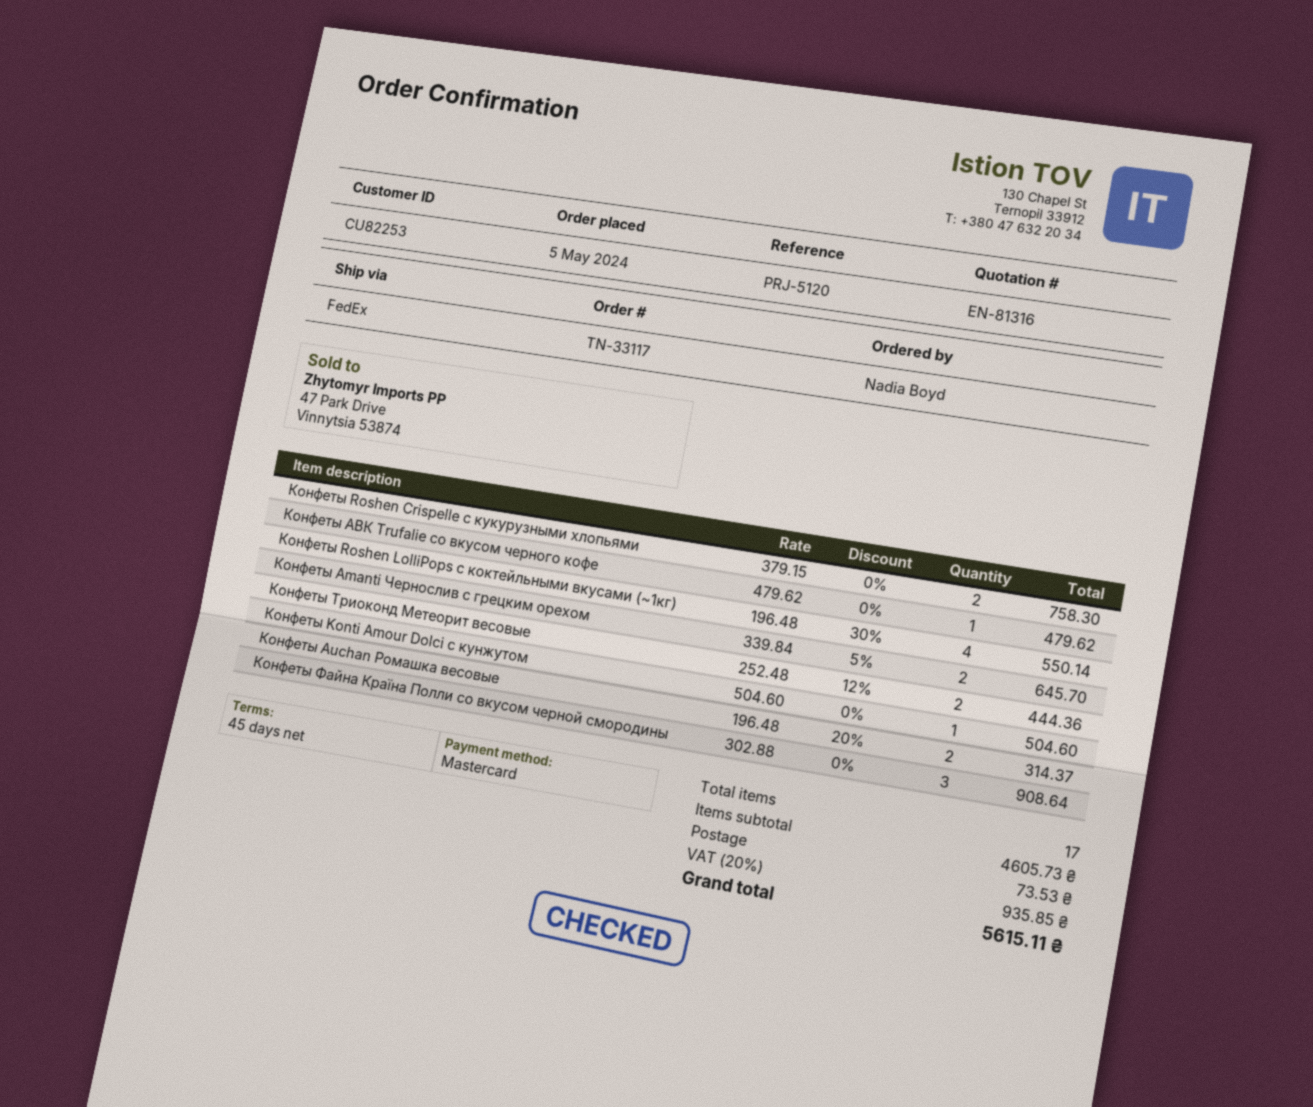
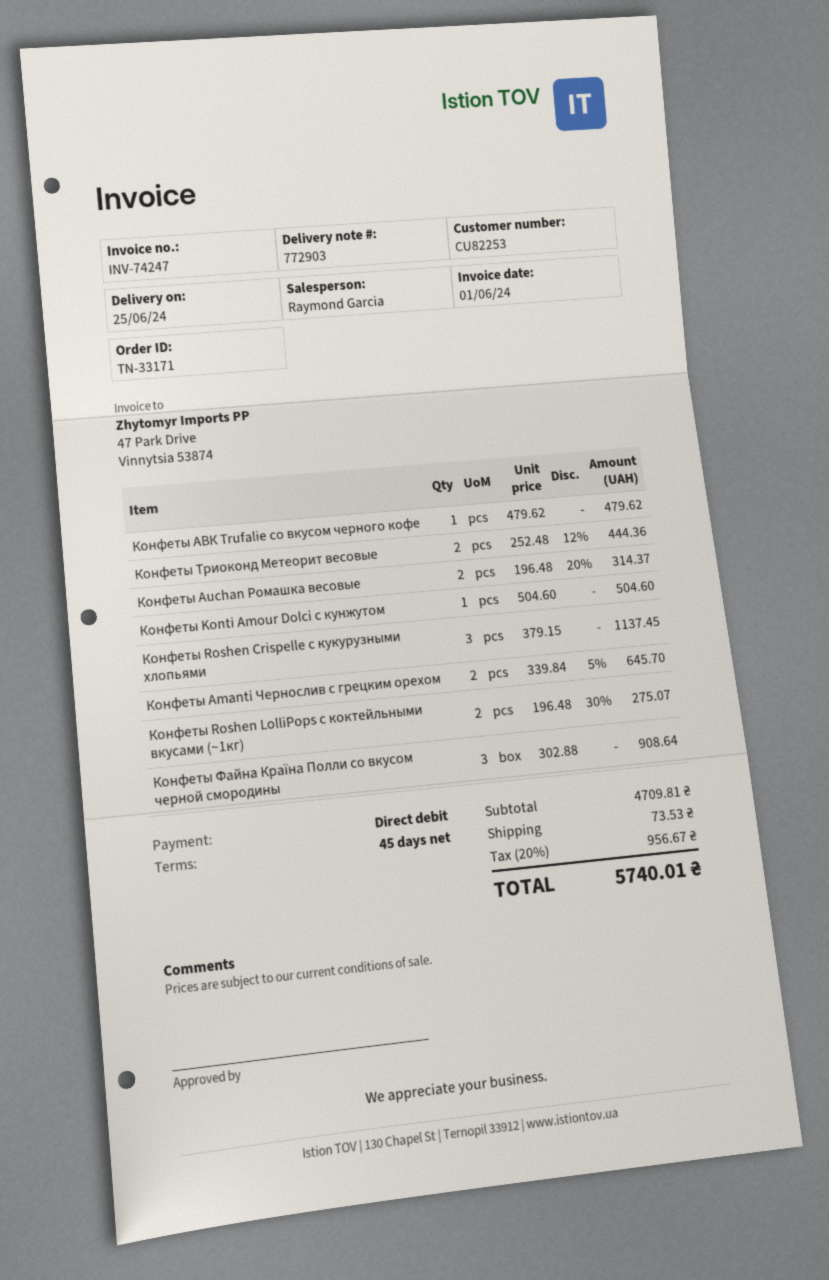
order number: TN-33117 -> TN-33171
payment method: Mastercard -> direct debit
Конфеты Roshen Crispelle с кукурузными хлопьями: 2 x 379.15 = 758.30 -> 3 x 379.15 = 1137.45
Конфеты Roshen LolliPops с коктейльными вкусами (~1кг): 4 x 196.48 - 30% = 550.14 -> 2 x 196.48 - 30% = 275.07
subtotal: 4605.73 -> 4709.81
tax: 20% = 935.85 -> 20% = 956.67
total: 5615.11 -> 5740.01

